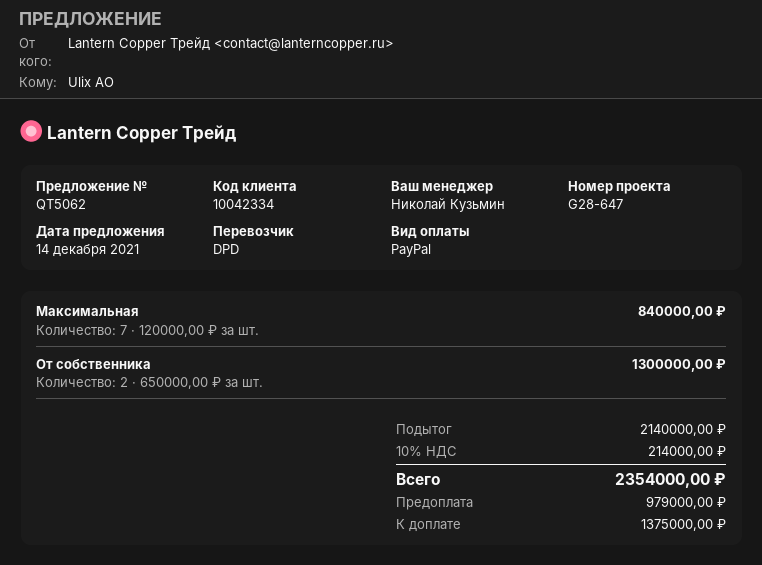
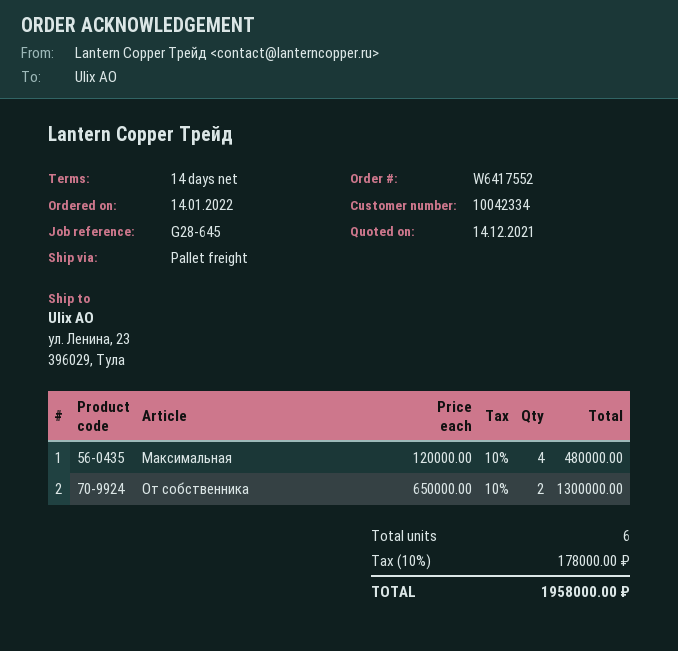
reference: G28-647 -> G28-645
shipping method: DPD -> pallet freight
Максимальная: 7 x 120000.00 = 840000.00 -> 4 x 120000.00 = 480000.00
tax: 10% = 214000.00 -> 10% = 178000.00
total: 2354000.00 -> 1958000.00

